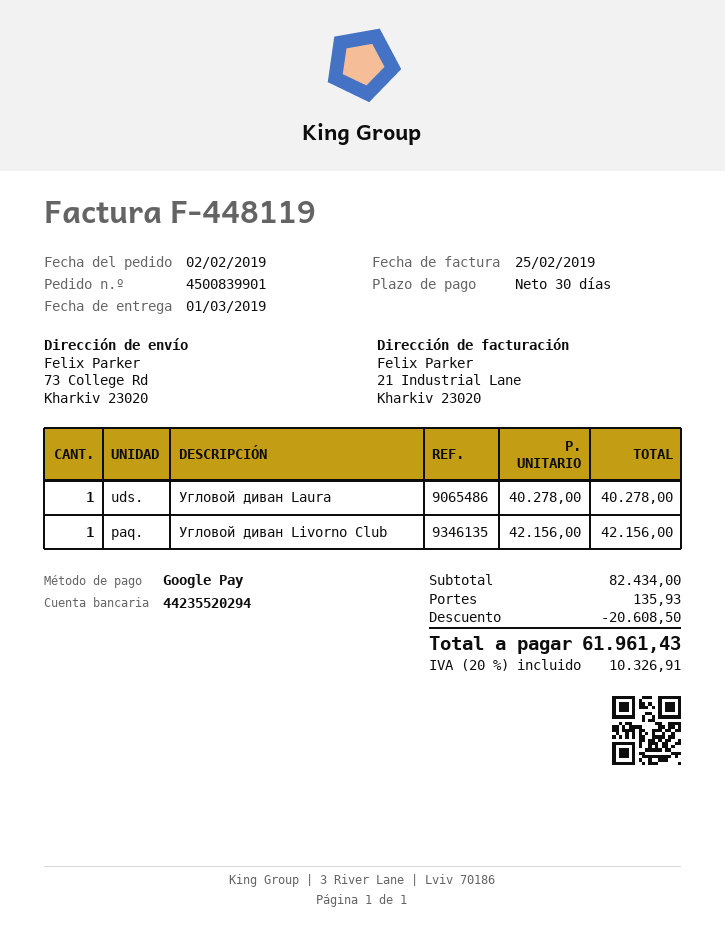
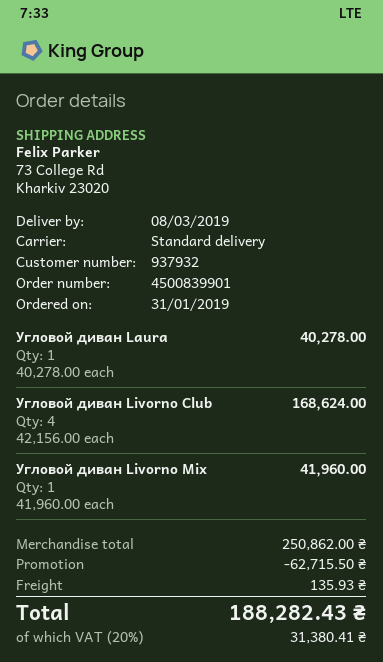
order date: 2019-02-02 -> 2019-01-31
delivery date: 2019-03-01 -> 2019-03-08
Угловой диван Livorno Club: 1 x 42156.00 = 42156.00 -> 4 x 42156.00 = 168624.00
Угловой диван Livorno Mix: none -> 1 x 41960.00 = 41960.00
subtotal: 82434.00 -> 250862.00
discount: 20608.50 -> 62715.50
tax: 20% = 10326.91 -> 20% = 31380.41
total: 61961.43 -> 188282.43

